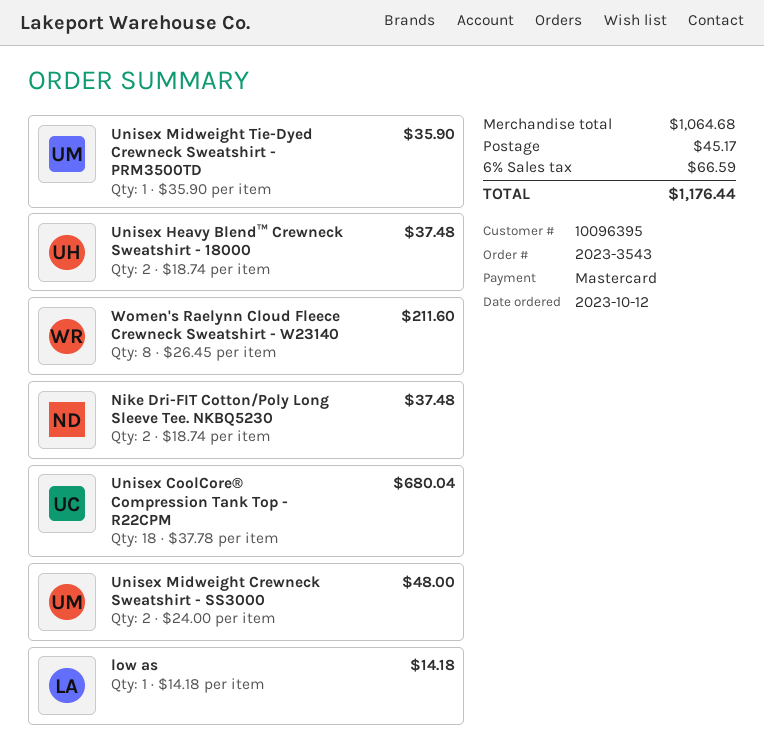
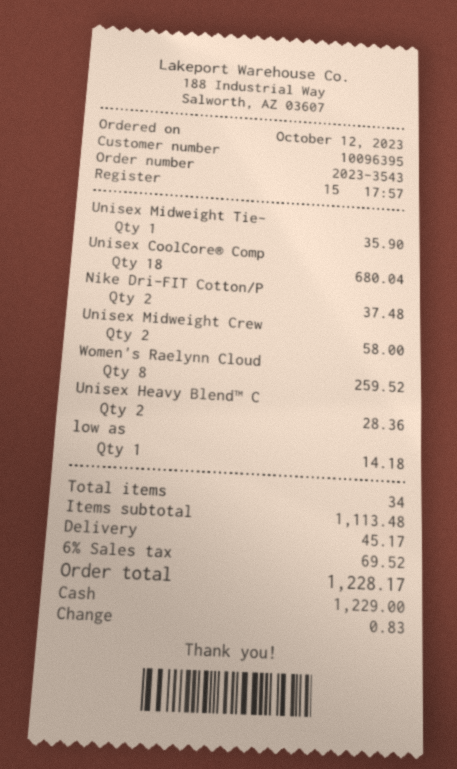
payment method: Mastercard -> cash
Unisex Heavy Blend™ Crewneck Sweatshirt - 18000: 2 for 37.48 -> 2 for 28.36
Women's Raelynn Cloud Fleece Crewneck Sweatshirt - W23140: 8 for 211.60 -> 8 for 259.52
Unisex Midweight Crewneck Sweatshirt - SS3000: 2 for 48.00 -> 2 for 58.00
subtotal: 1064.68 -> 1113.48
tax: 6% = 66.59 -> 6% = 69.52
total: 1176.44 -> 1228.17

